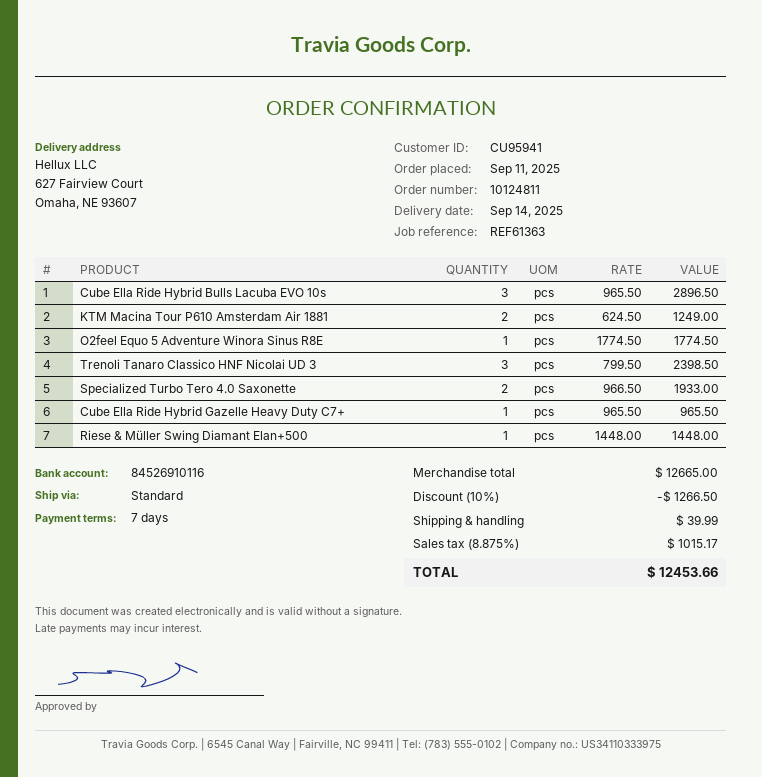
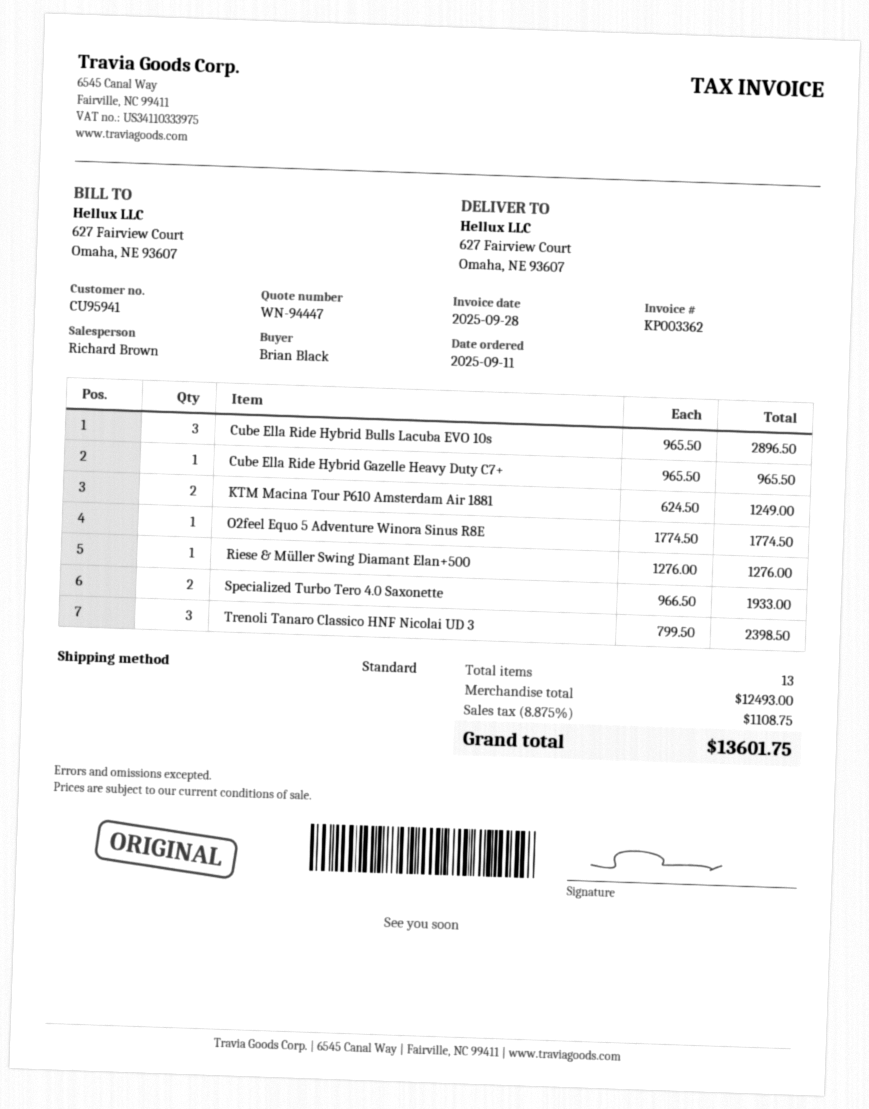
Riese & Müller Swing Diamant Elan+500: 1 x 1448.00 = 1448.00 -> 1 x 1276.00 = 1276.00
subtotal: 12665.00 -> 12493.00
discount: 10% = 1266.50 -> none
shipping: 39.99 -> none
tax: 8.875% = 1015.17 -> 8.875% = 1108.75
total: 12453.66 -> 13601.75

